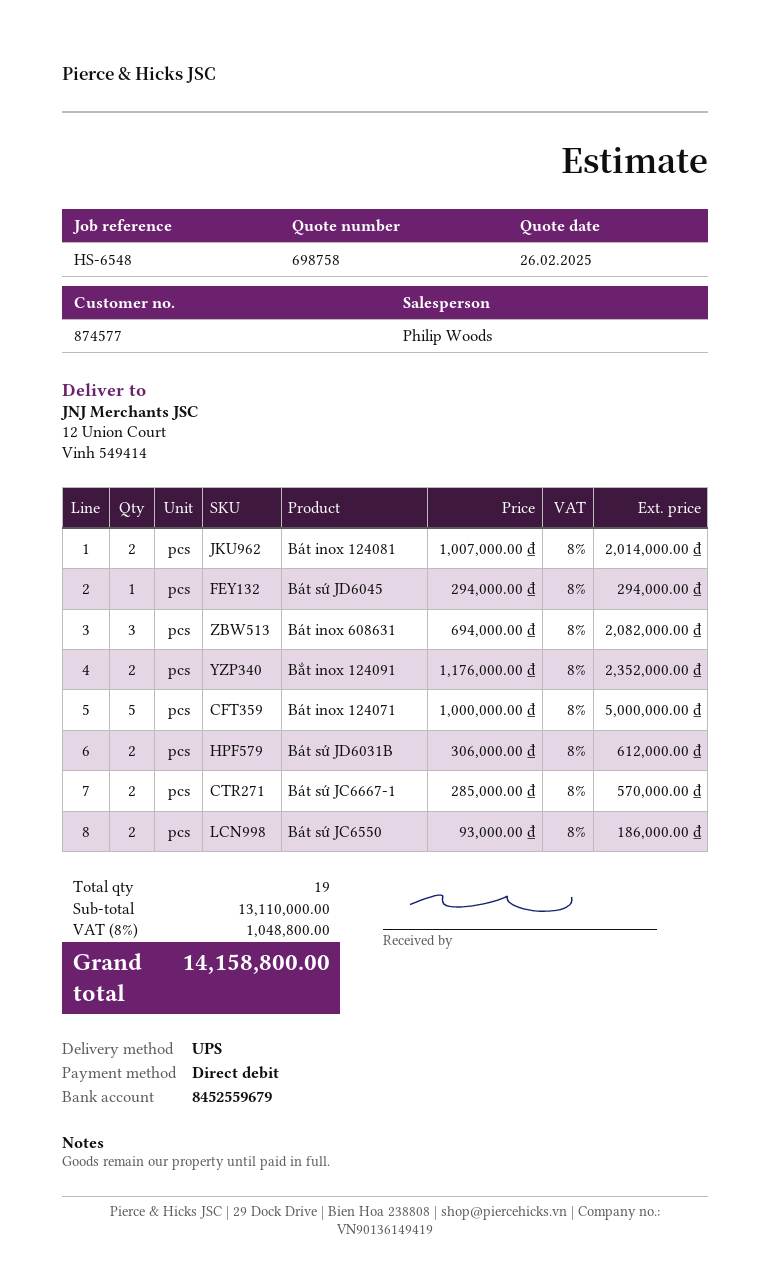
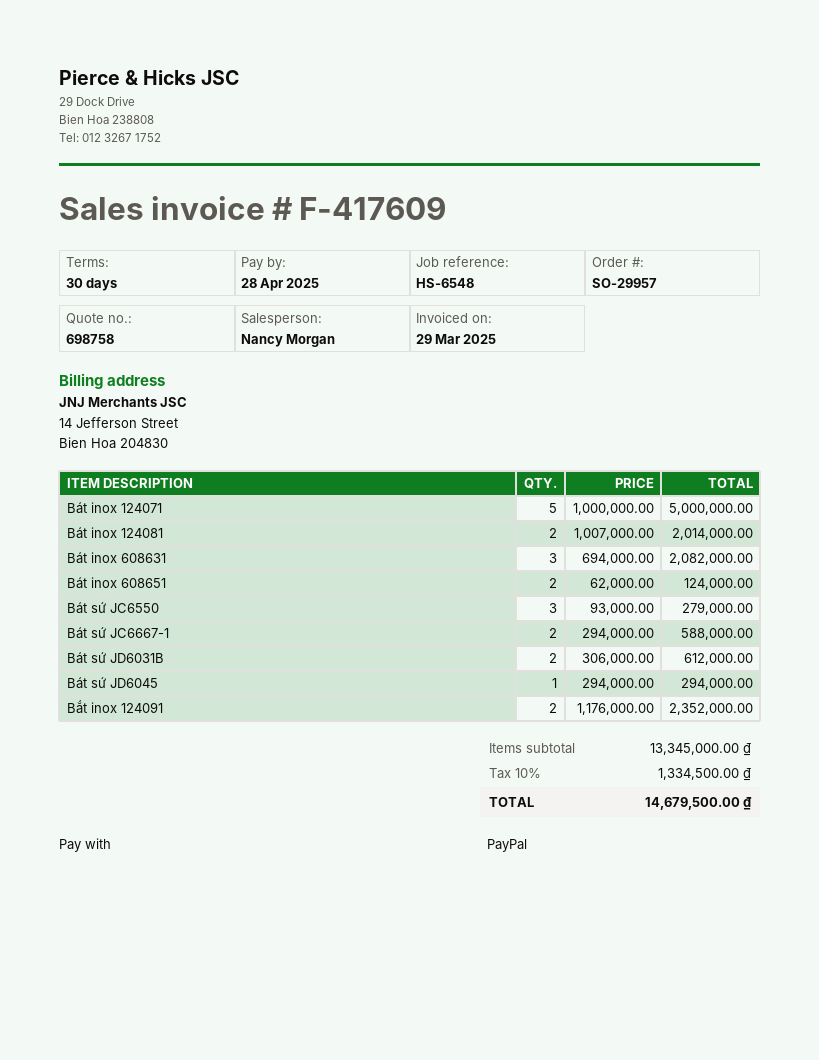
sales rep: Philip Woods -> Nancy Morgan
payment method: direct debit -> PayPal
Bát sứ JC6667-1: 2 x 285000.00 = 570000.00 -> 2 x 294000.00 = 588000.00
Bát sứ JC6550: 2 x 93000.00 = 186000.00 -> 3 x 93000.00 = 279000.00
Bát inox 608651: none -> 2 x 62000.00 = 124000.00
subtotal: 13110000.00 -> 13345000.00
tax: 8% = 1048800.00 -> 10% = 1334500.00
total: 14158800.00 -> 14679500.00

